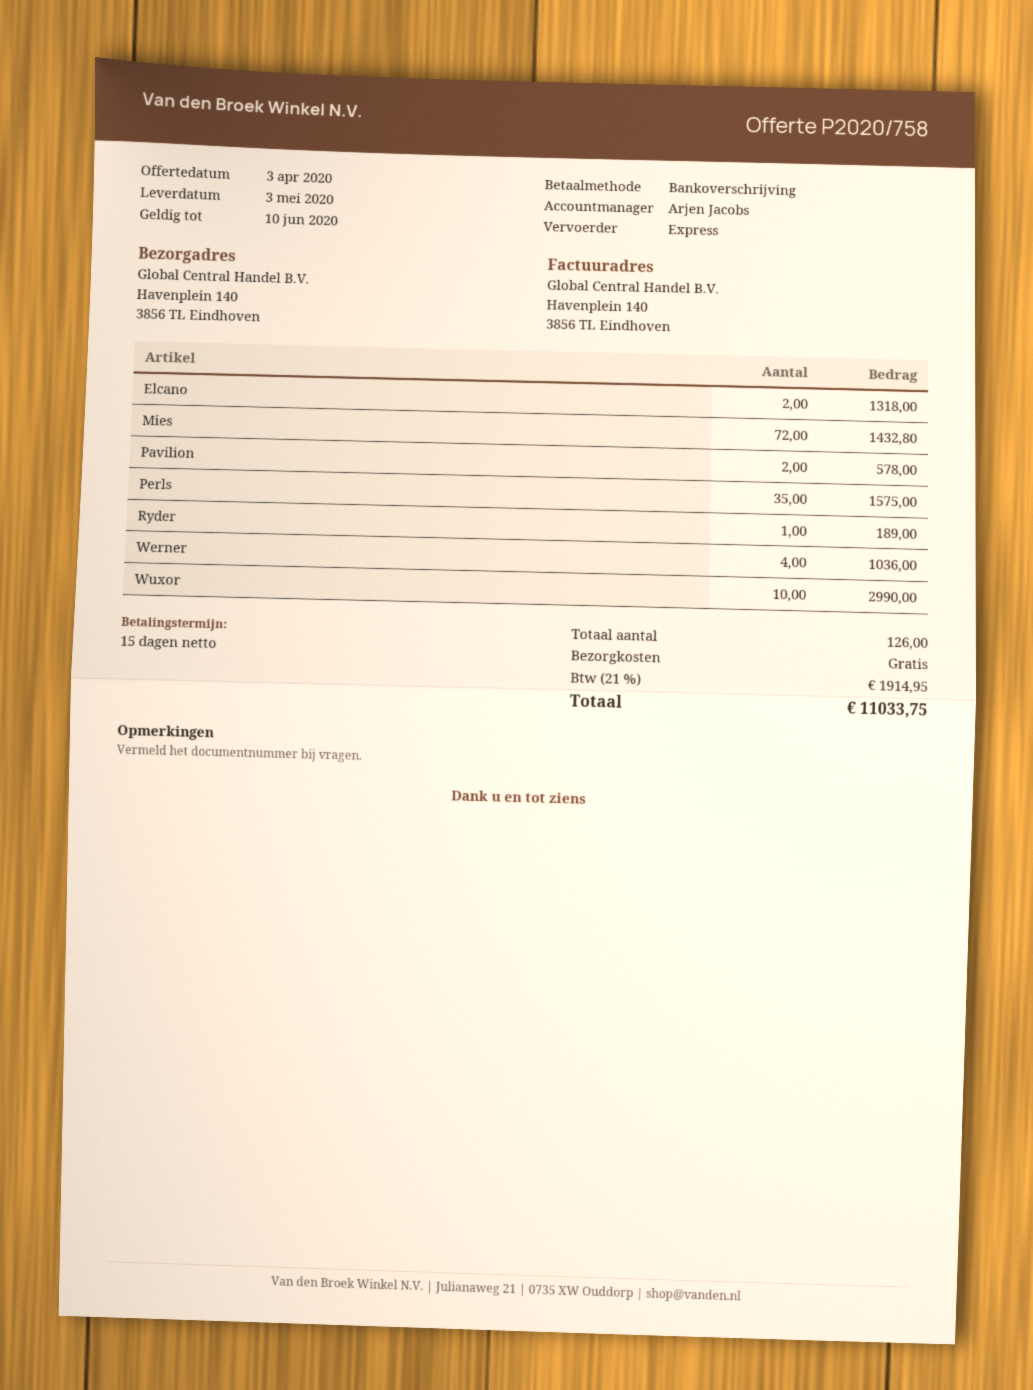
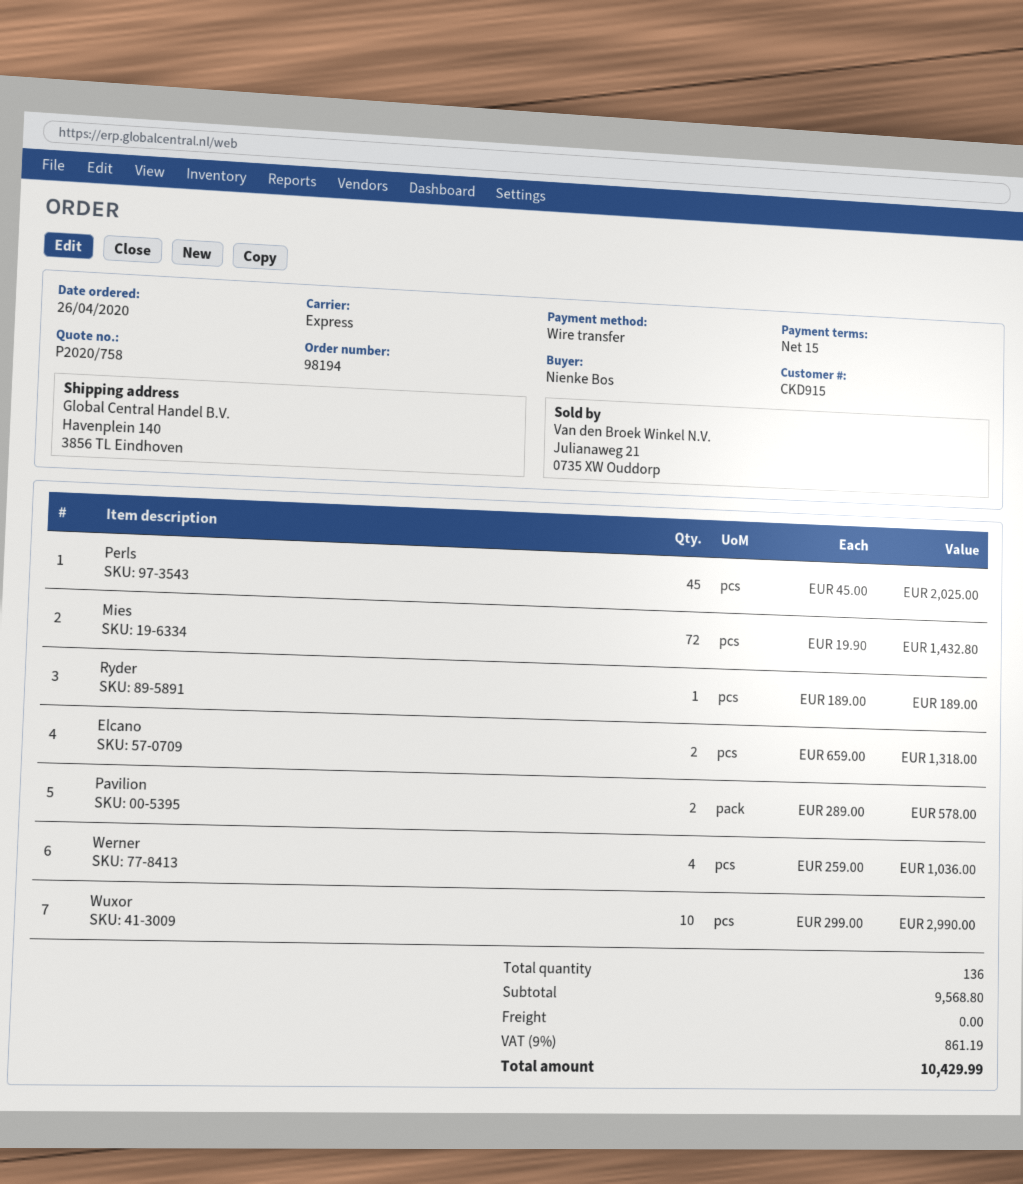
Perls: 35 for 1575.00 -> 45 for 2025.00
total quantity: 126 -> 136
tax: 21% = 1914.95 -> 9% = 861.19
total: 11033.75 -> 10429.99

